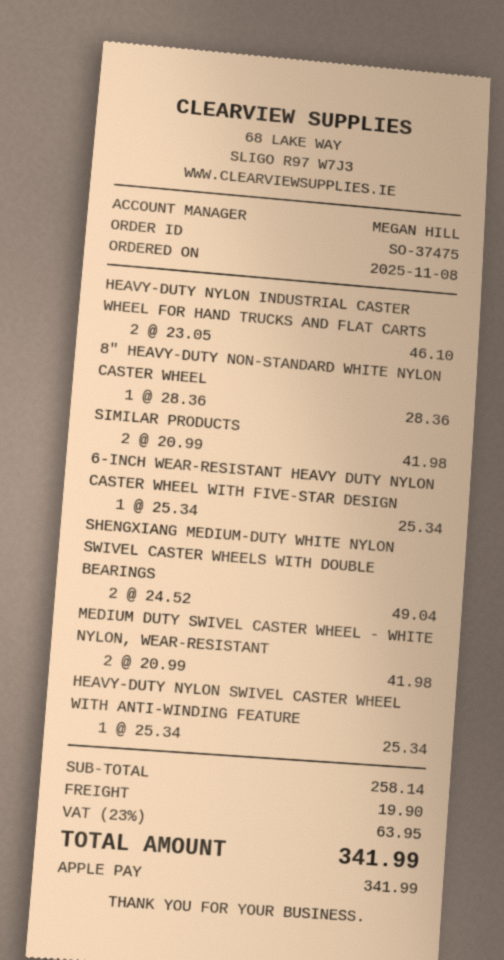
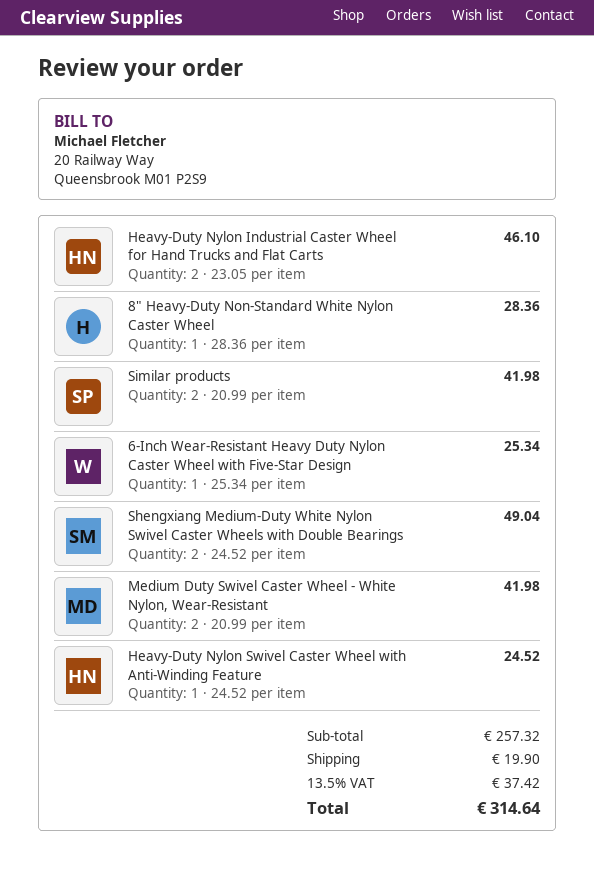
HEAVY-DUTY NYLON SWIVEL CASTER WHEEL WITH ANTI-WINDING FEATURE: 1 x 25.34 = 25.34 -> 1 x 24.52 = 24.52
subtotal: 258.14 -> 257.32
tax: 23% = 63.95 -> 13.5% = 37.42
total: 341.99 -> 314.64

